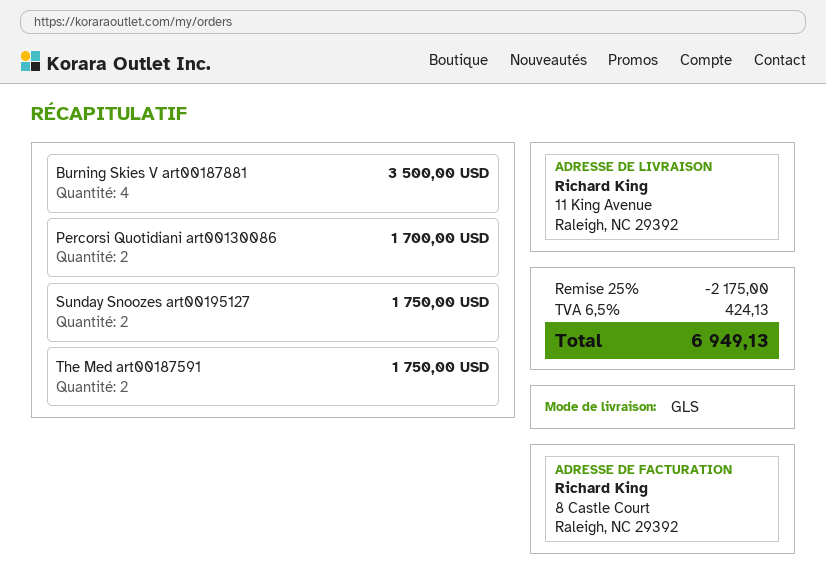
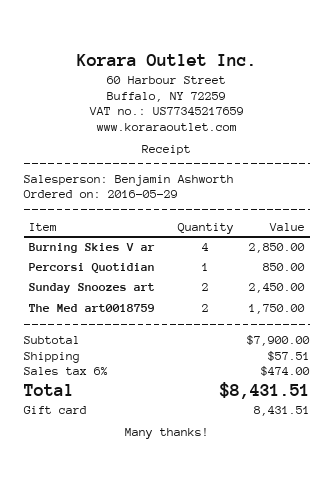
Burning Skies V art00187881: 4 for 3500.00 -> 4 for 2850.00
Percorsi Quotidiani art00130086: 2 for 1700.00 -> 1 for 850.00
Sunday Snoozes art00195127: 2 for 1750.00 -> 2 for 2450.00
discount: 25% = 2175.00 -> none
shipping: none -> 57.51
tax: 6.5% = 424.13 -> 6% = 474.00
total: 6949.13 -> 8431.51

